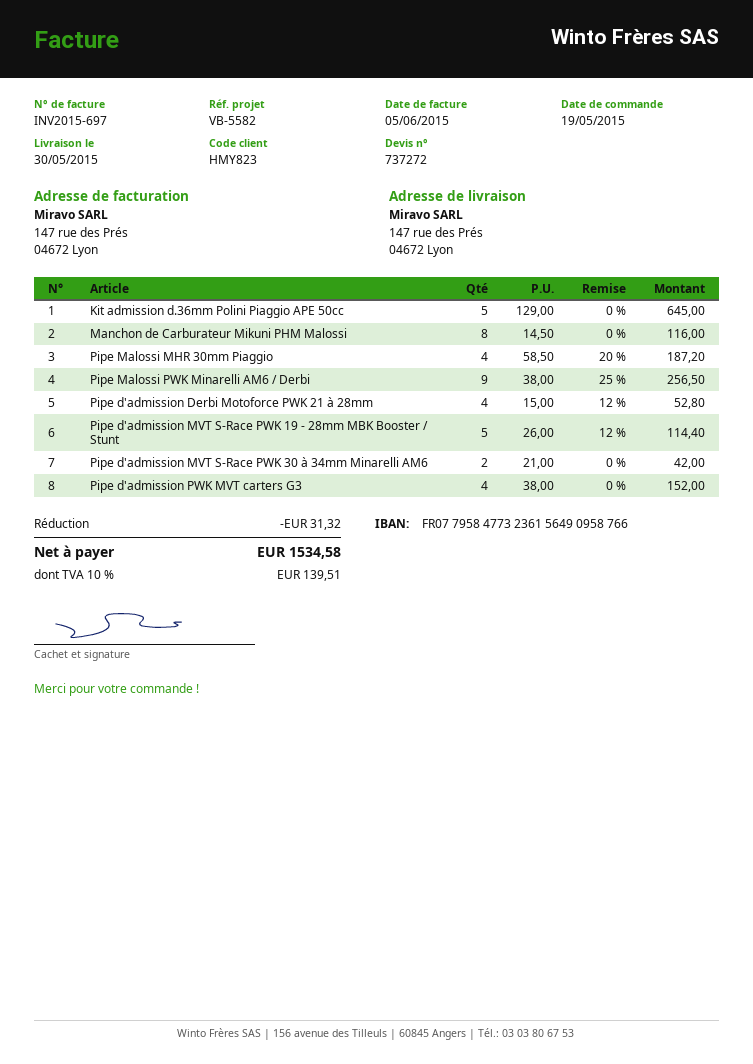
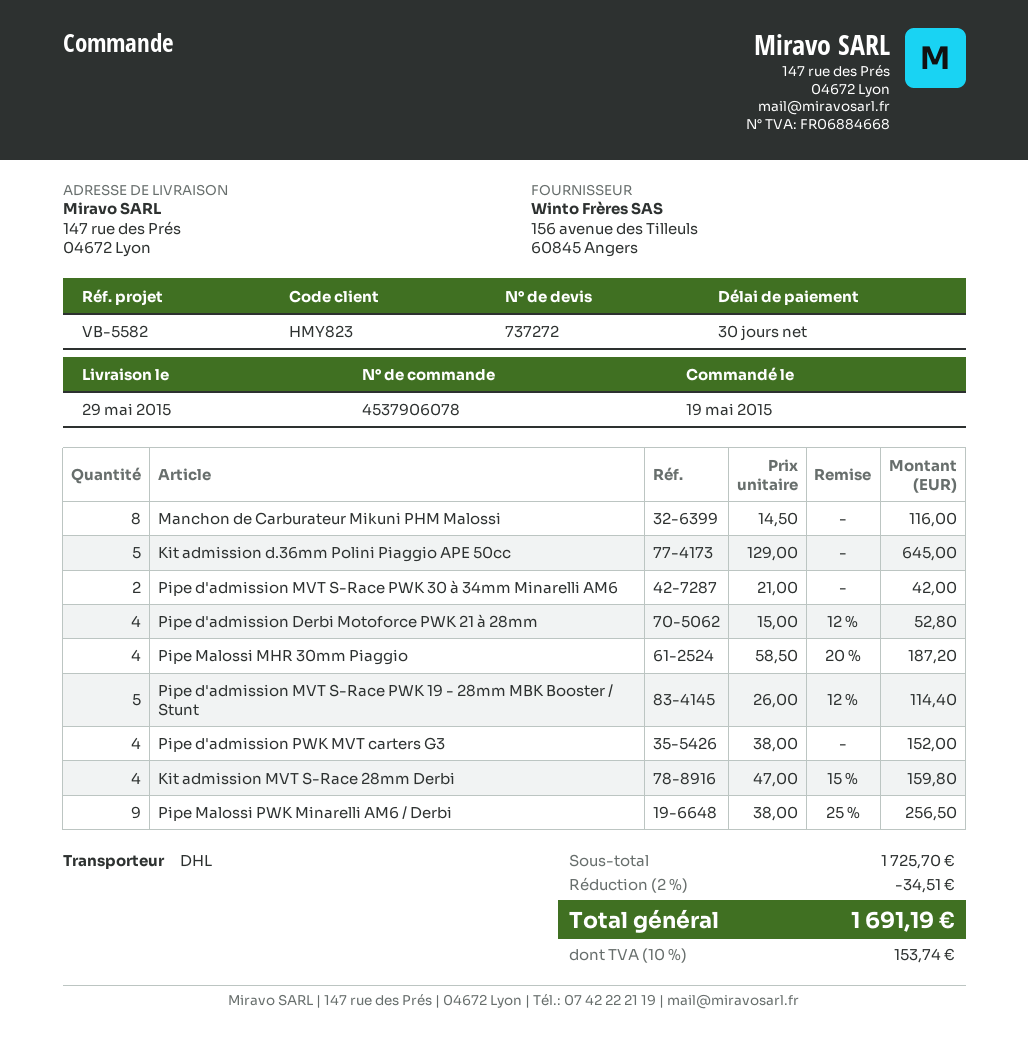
delivery date: 2015-05-30 -> 2015-05-29
Kit admission MVT S-Race 28mm Derbi: none -> 4 x 47.00 - 15% = 159.80
discount: 31.32 -> 34.51
tax: 10% = 139.51 -> 10% = 153.74
total: 1534.58 -> 1691.19

